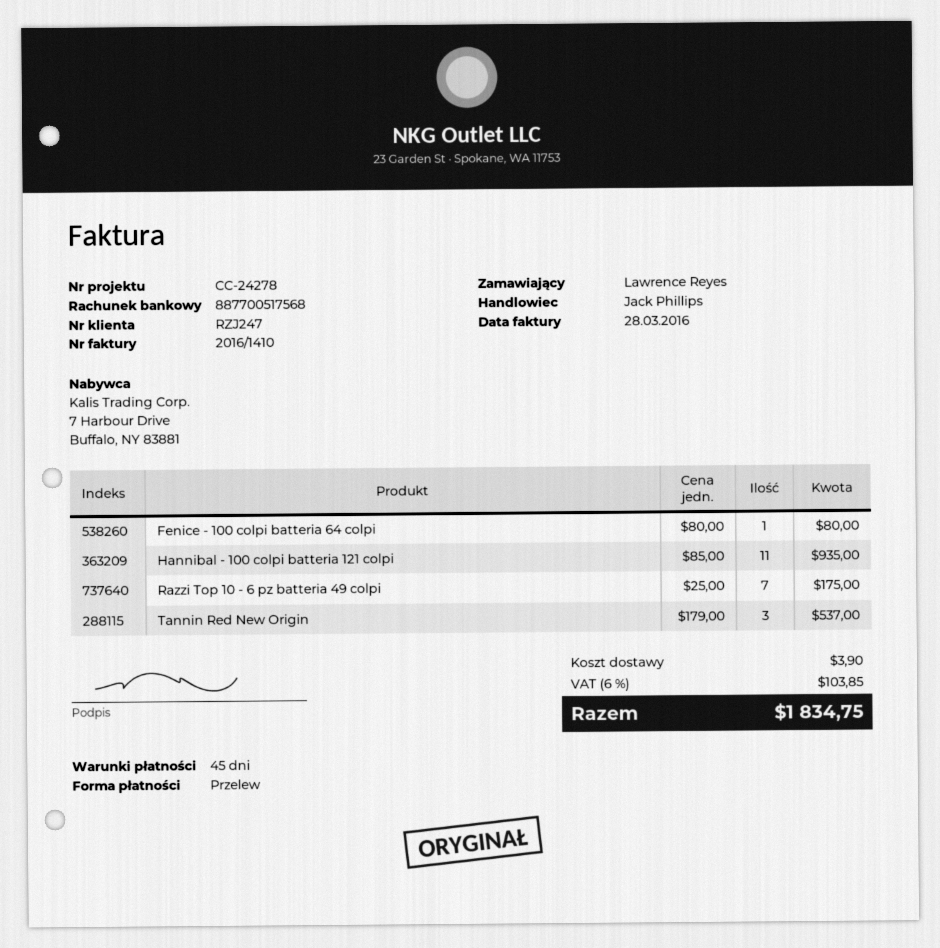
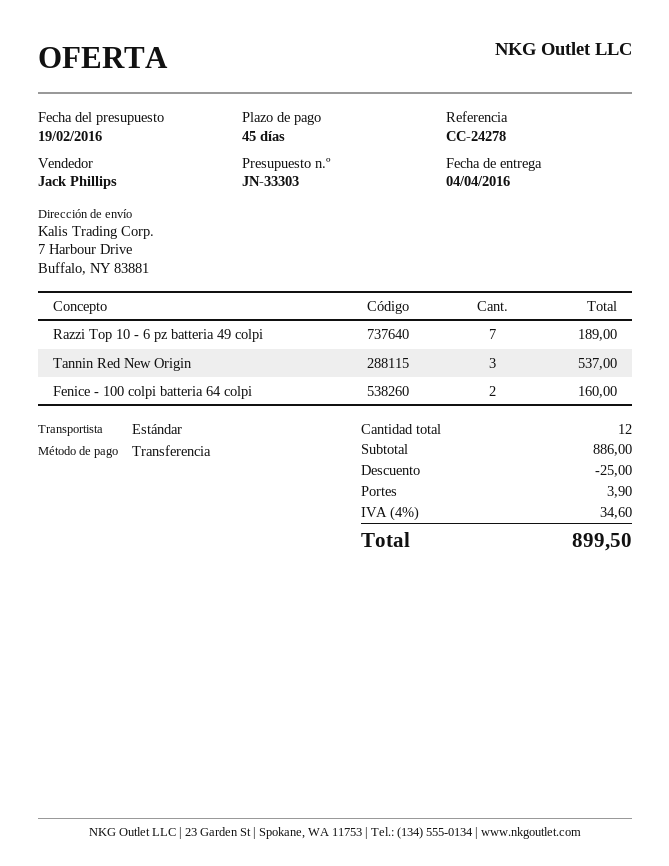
Fenice - 100 colpi batteria 64 colpi: 1 for 80.00 -> 2 for 160.00
Hannibal - 100 colpi batteria 121 colpi: 11 for 935.00 -> none
Razzi Top 10 - 6 pz batteria 49 colpi: 7 for 175.00 -> 7 for 189.00
discount: none -> 25.00
tax: 6% = 103.85 -> 4% = 34.60
total: 1834.75 -> 899.50

